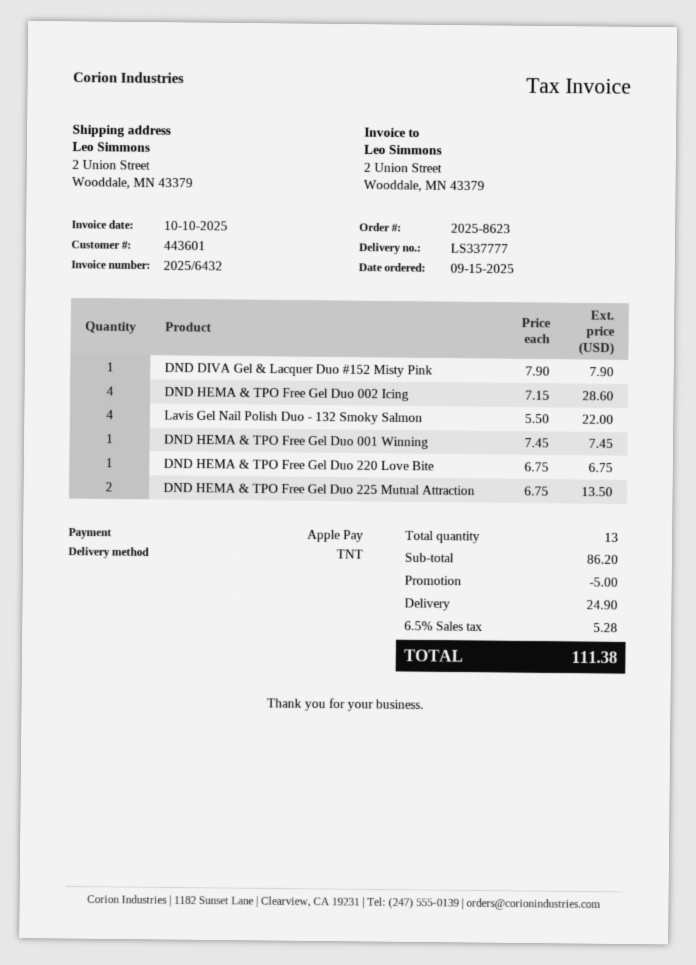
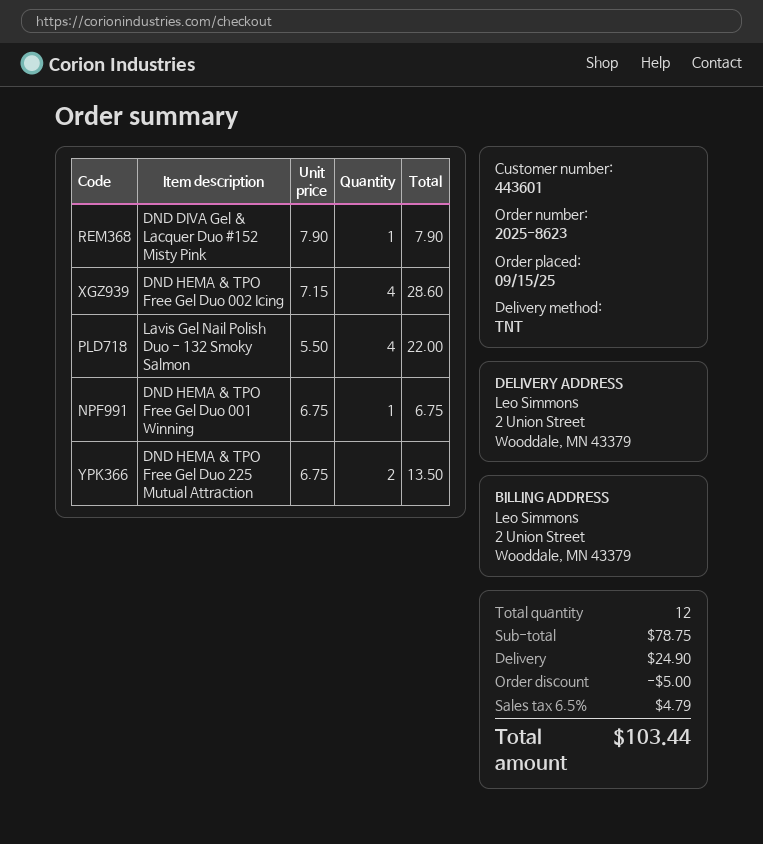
DND HEMA & TPO Free Gel Duo 001 Winning: 1 x 7.45 = 7.45 -> 1 x 6.75 = 6.75
DND HEMA & TPO Free Gel Duo 220 Love Bite: 1 x 6.75 = 6.75 -> none
total quantity: 13 -> 12
subtotal: 86.20 -> 78.75
tax: 6.5% = 5.28 -> 6.5% = 4.79
total: 111.38 -> 103.44

